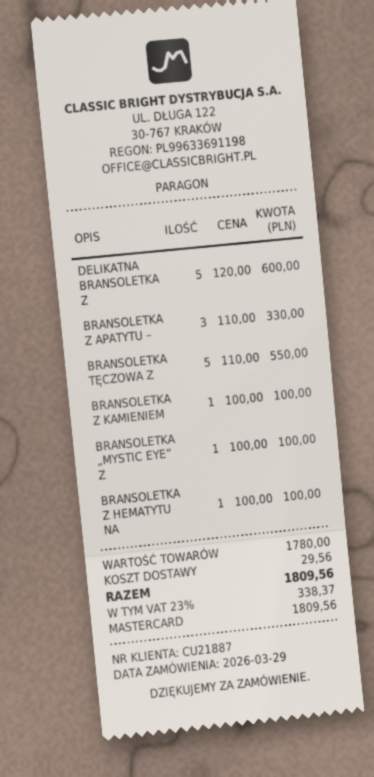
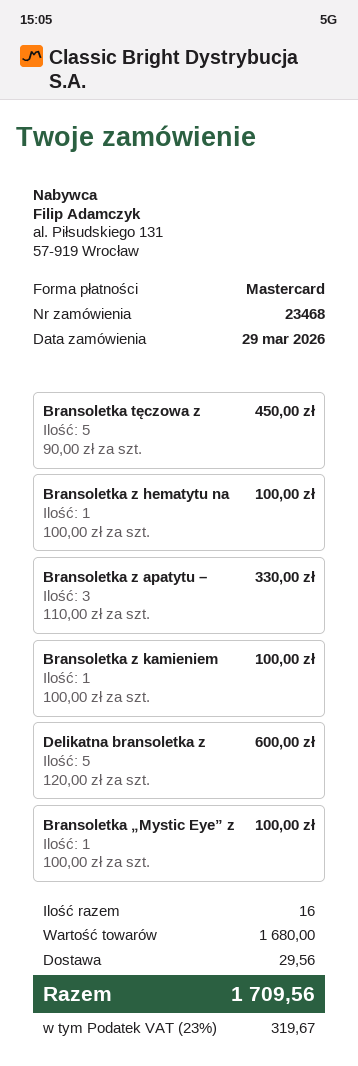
BRANSOLETKA TĘCZOWA Z: 5 x 110.00 = 550.00 -> 5 x 90.00 = 450.00
subtotal: 1780.00 -> 1680.00
tax: 23% = 338.37 -> 23% = 319.67
total: 1809.56 -> 1709.56

